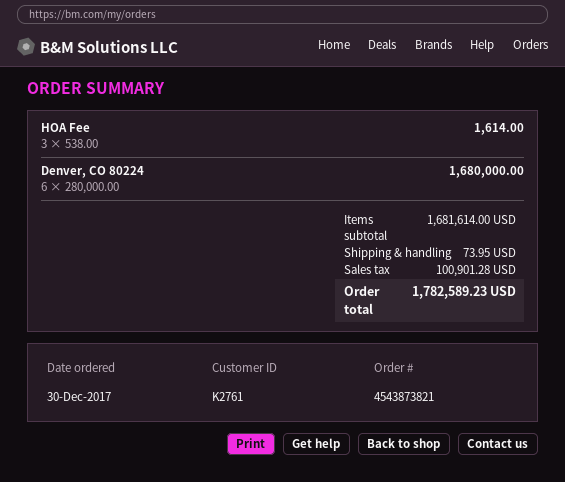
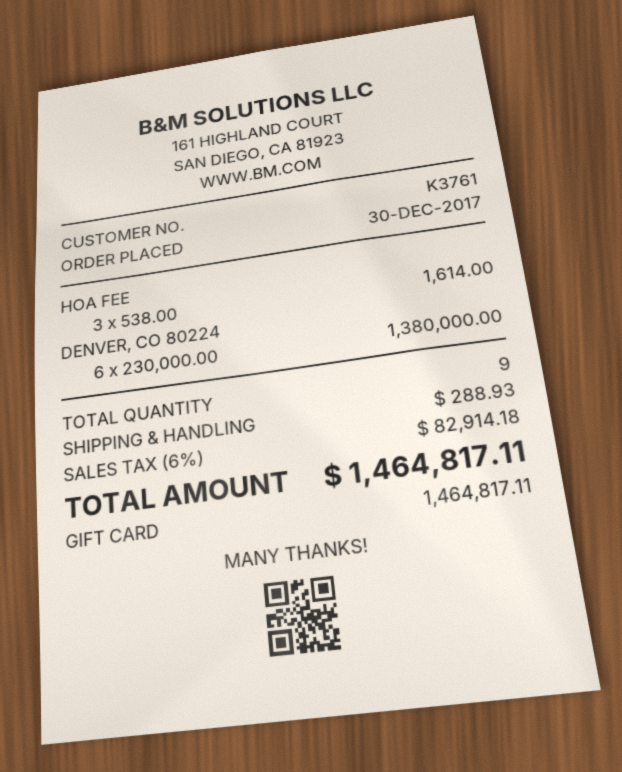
customer number: K2761 -> K3761
Denver, CO 80224: 6 x 280000.00 = 1680000.00 -> 6 x 230000.00 = 1380000.00
shipping: 73.95 -> 288.93
tax: 100901.28 -> 82914.18
total: 1782589.23 -> 1464817.11

